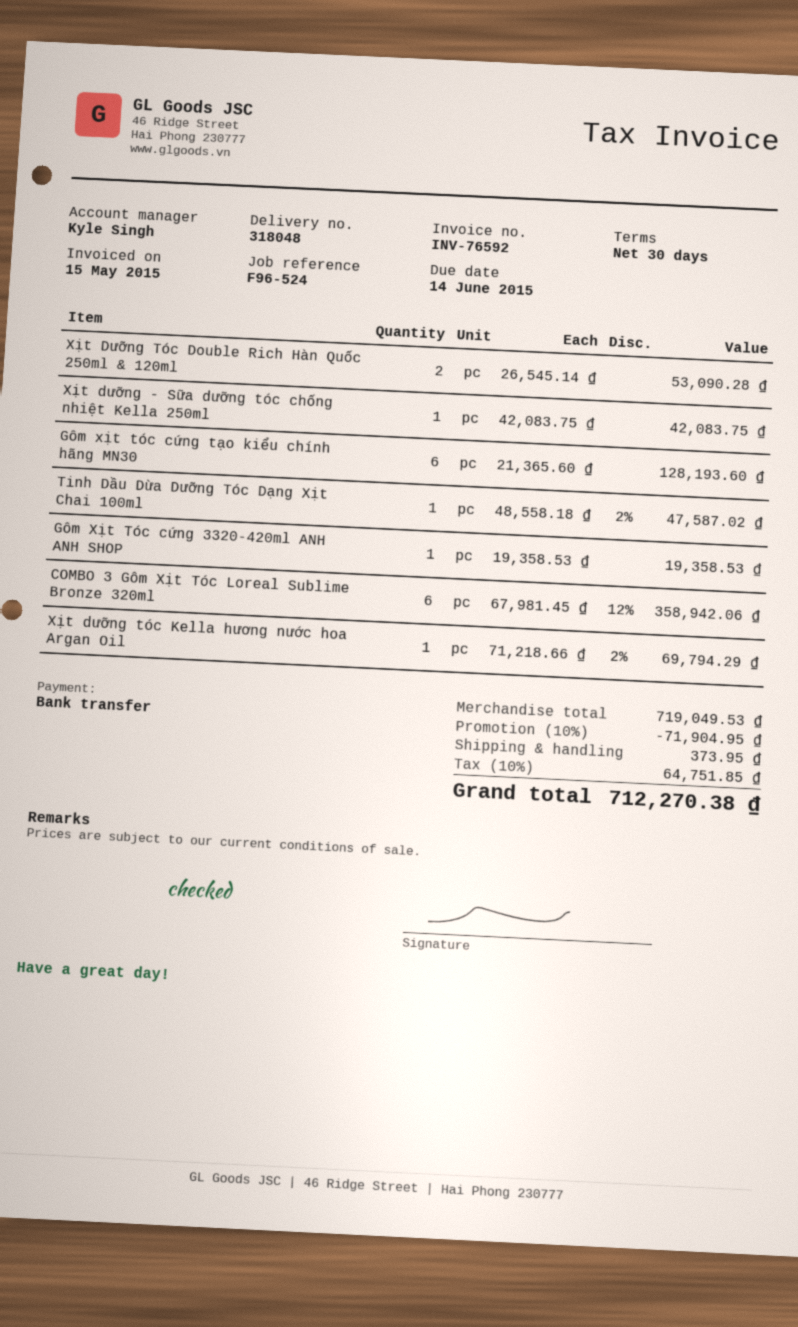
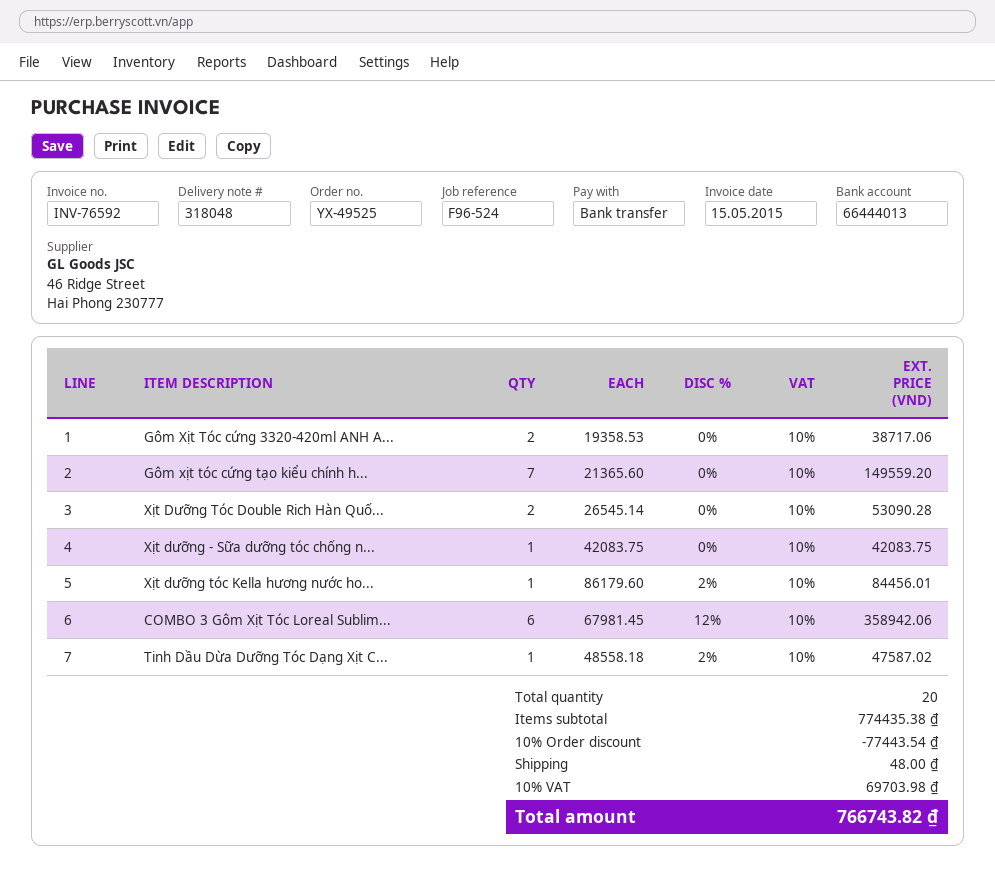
Gôm xịt tóc cứng tạo kiểu chính hãng MN30: 6 x 21365.60 = 128193.60 -> 7 x 21365.60 = 149559.20
Gôm Xịt Tóc cứng 3320-420ml ANH ANH SHOP: 1 x 19358.53 = 19358.53 -> 2 x 19358.53 = 38717.06
Xịt dưỡng tóc Kella hương nước hoa Argan Oil: 1 x 71218.66 - 2% = 69794.29 -> 1 x 86179.60 - 2% = 84456.01
subtotal: 719049.53 -> 774435.38
discount: 10% = 71904.95 -> 10% = 77443.54
shipping: 373.95 -> 48.00
tax: 10% = 64751.85 -> 10% = 69703.98
total: 712270.38 -> 766743.82

